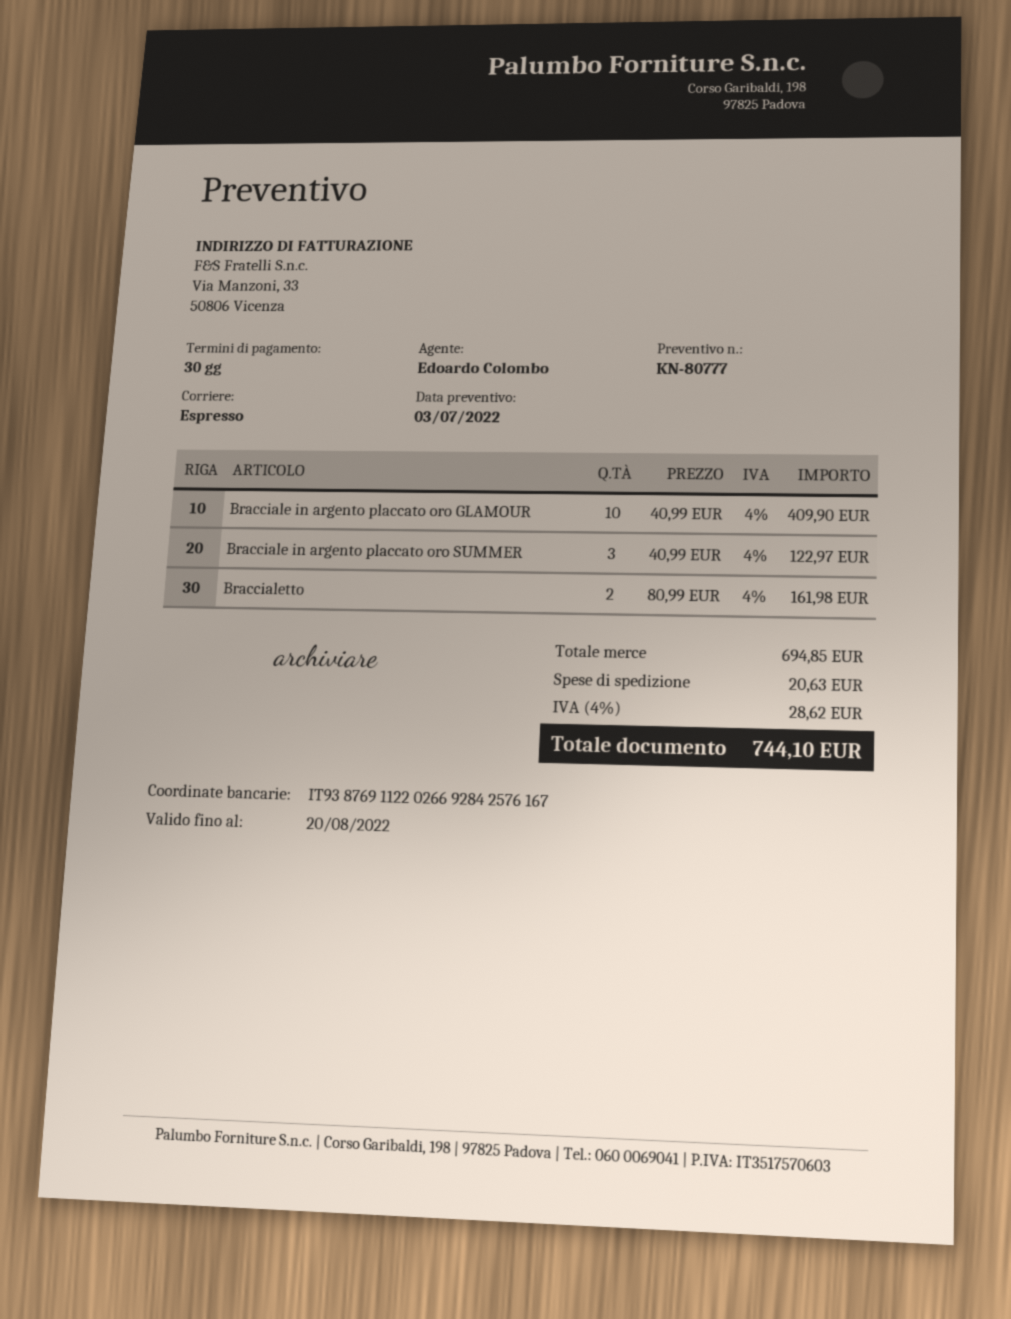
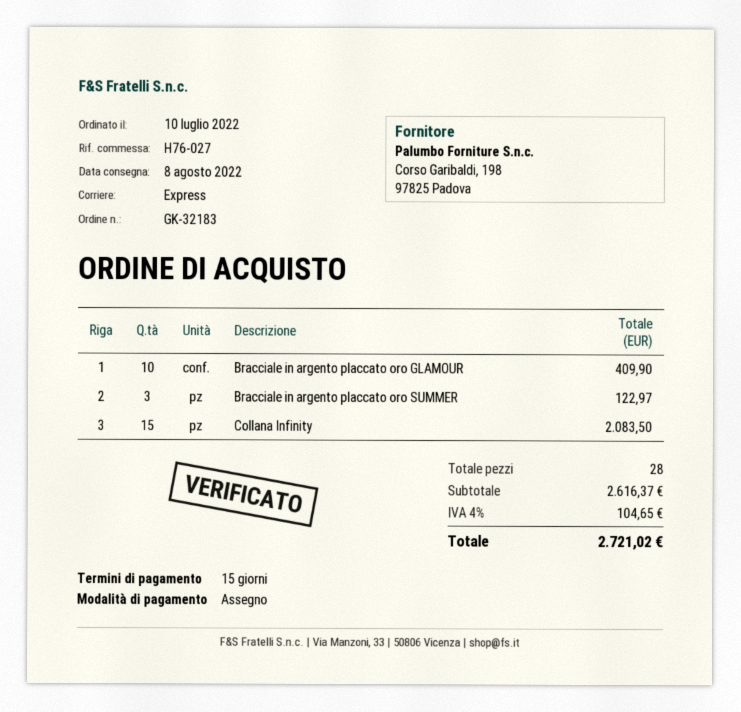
payment terms: 30 days -> 15 days
Braccialetto: 2 for 161.98 -> none
Collana Infinity: none -> 15 for 2083.50
subtotal: 694.85 -> 2616.37
shipping: 20.63 -> none
tax: 4% = 28.62 -> 4% = 104.65
total: 744.10 -> 2721.02

